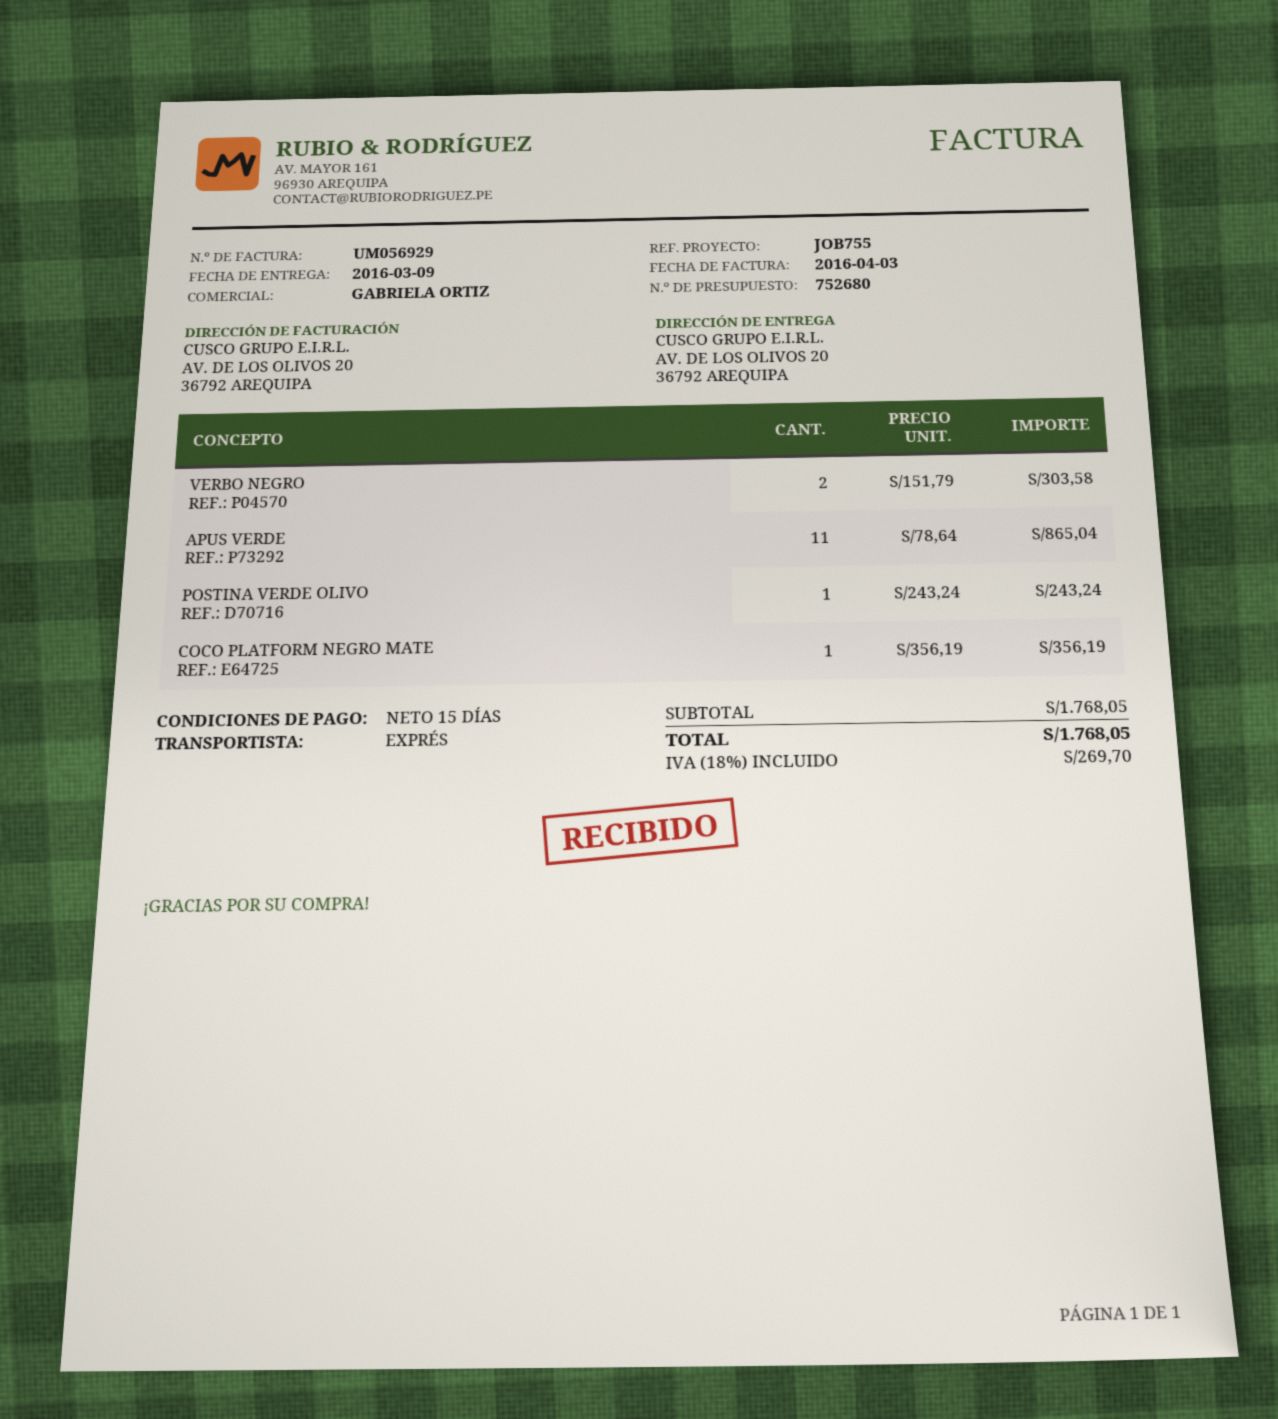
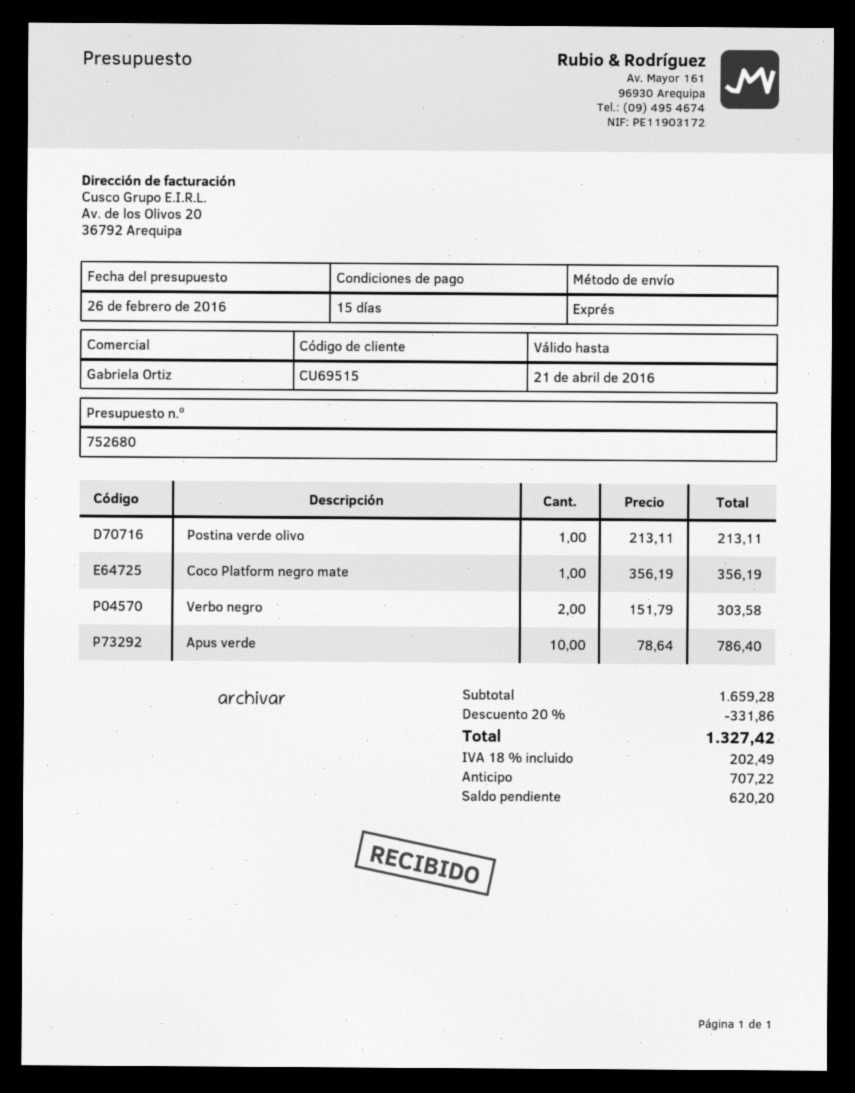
APUS VERDE: 11 x 78.64 = 865.04 -> 10 x 78.64 = 786.40
POSTINA VERDE OLIVO: 1 x 243.24 = 243.24 -> 1 x 213.11 = 213.11
subtotal: 1768.05 -> 1659.28
discount: none -> 20% = 331.86
tax: 18% = 269.70 -> 18% = 202.49
total: 1768.05 -> 1327.42

